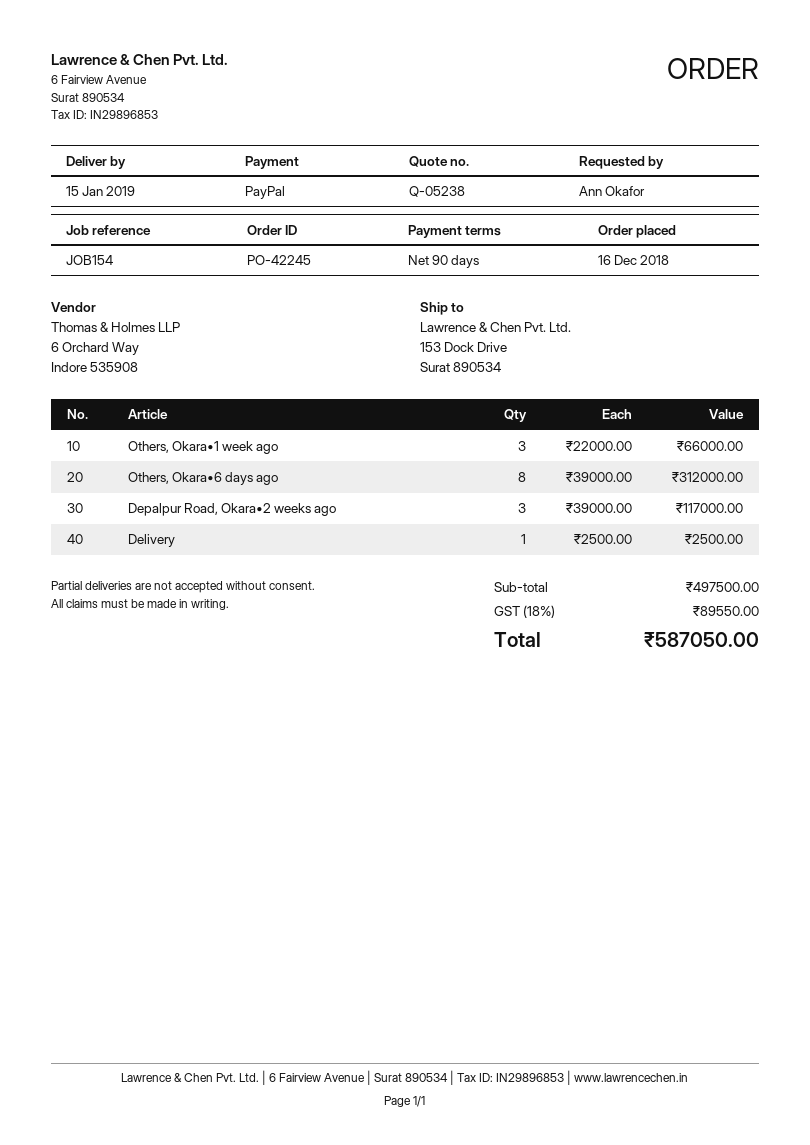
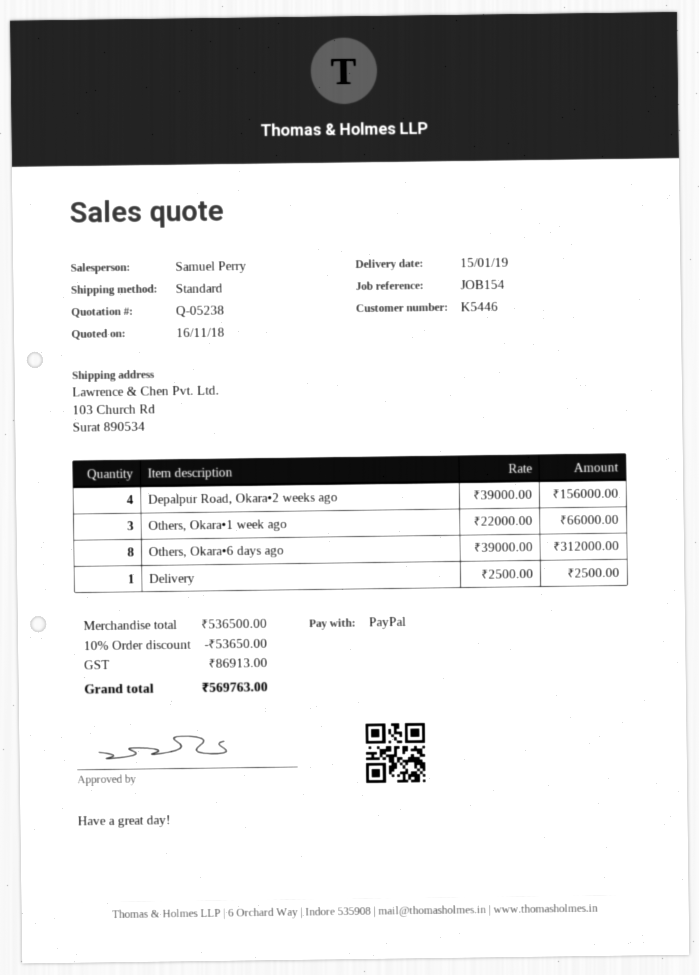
ship to: 153 Dock Drive, Surat 890534 -> 103 Church Rd, Surat 890534
Depalpur Road, Okara•2 weeks ago: 3 x 39000.00 = 117000.00 -> 4 x 39000.00 = 156000.00
subtotal: 497500.00 -> 536500.00
discount: none -> 10% = 53650.00
tax: 89550.00 -> 86913.00
total: 587050.00 -> 569763.00

